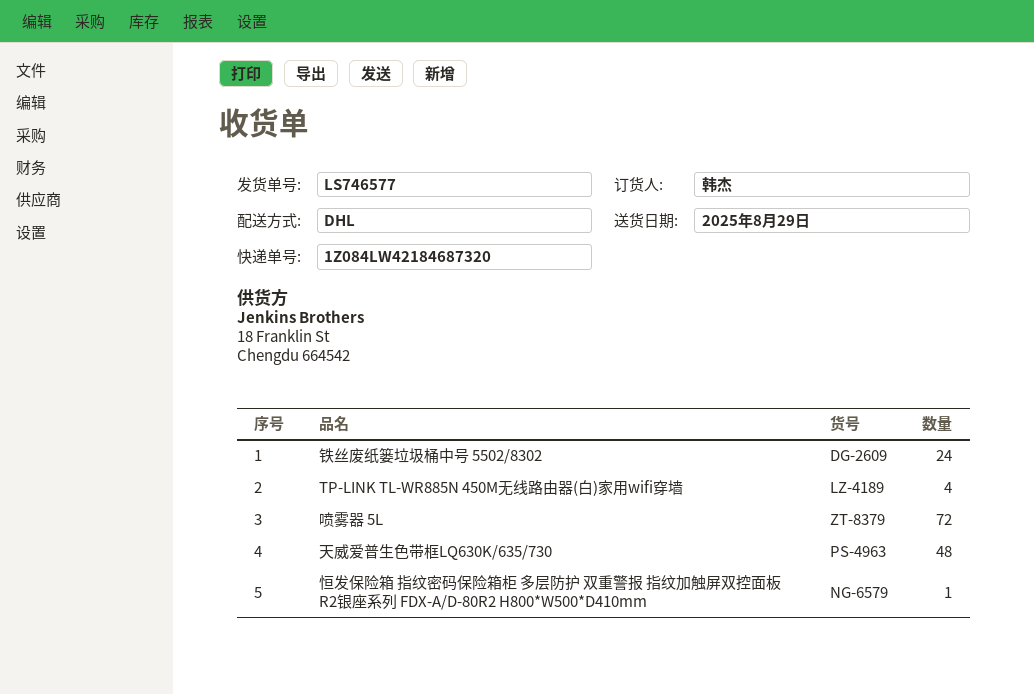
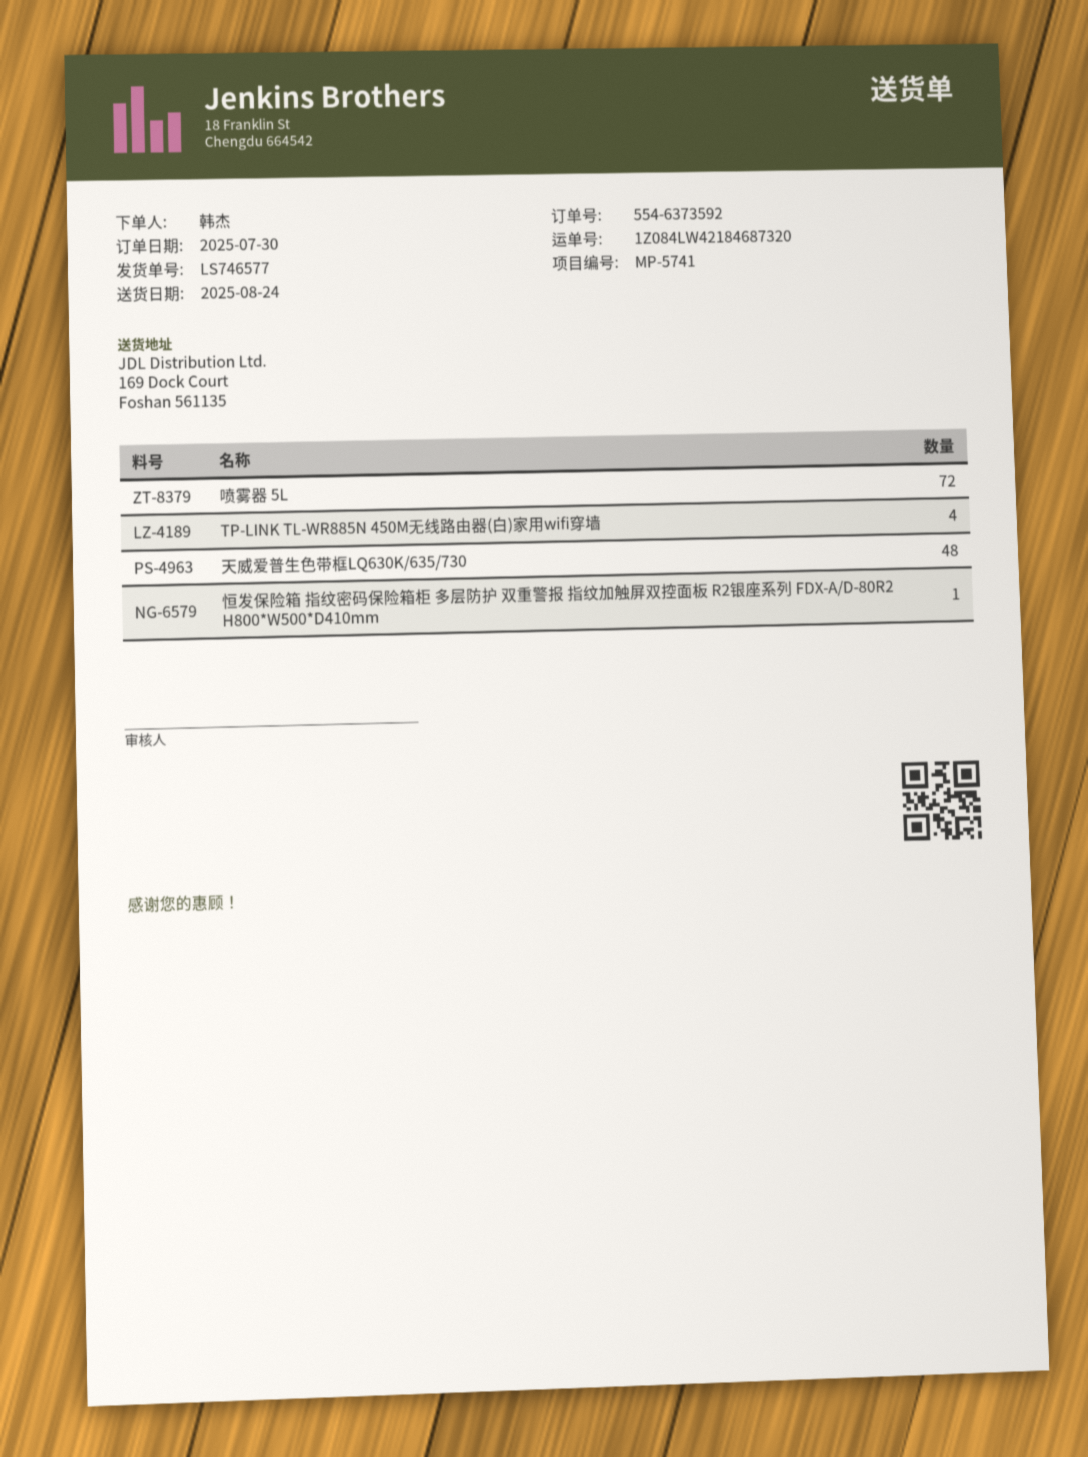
delivery date: 2025-08-29 -> 2025-08-24
铁丝废纸篓垃圾桶中号 5502/8302: 24 -> none

